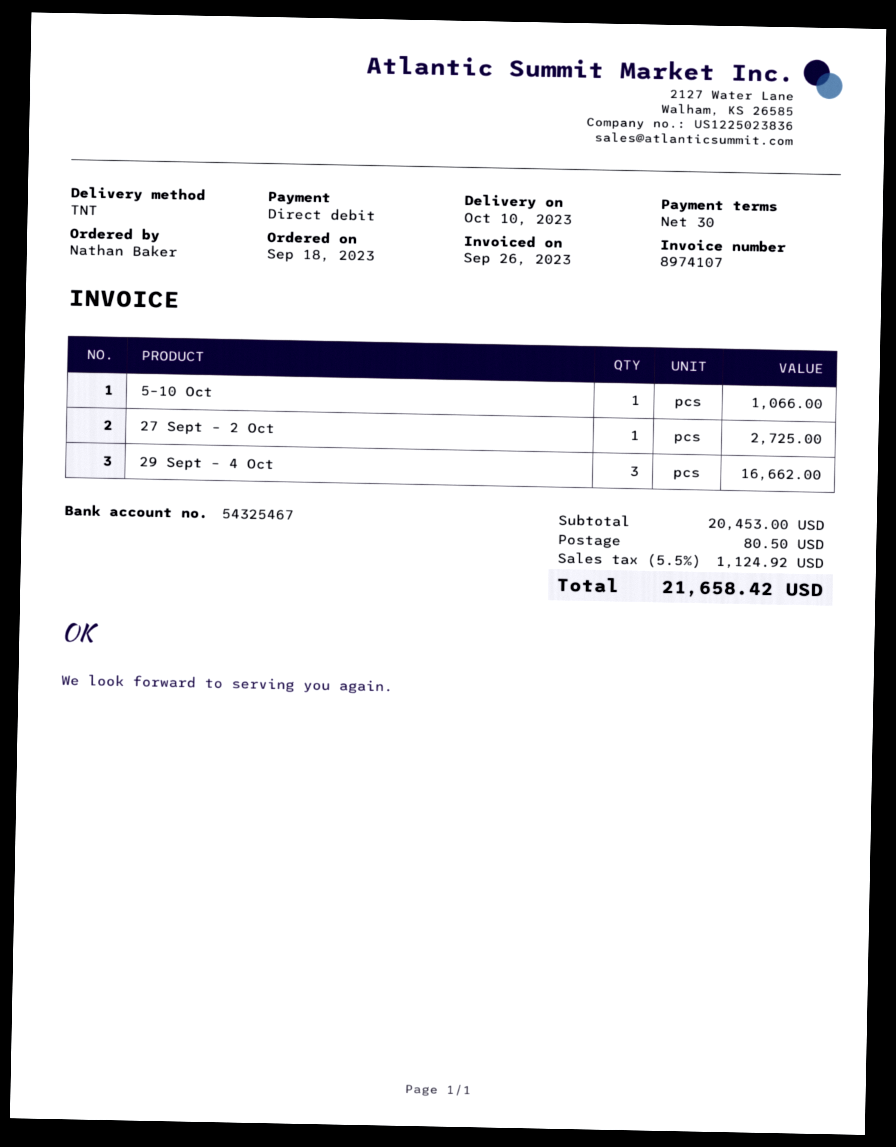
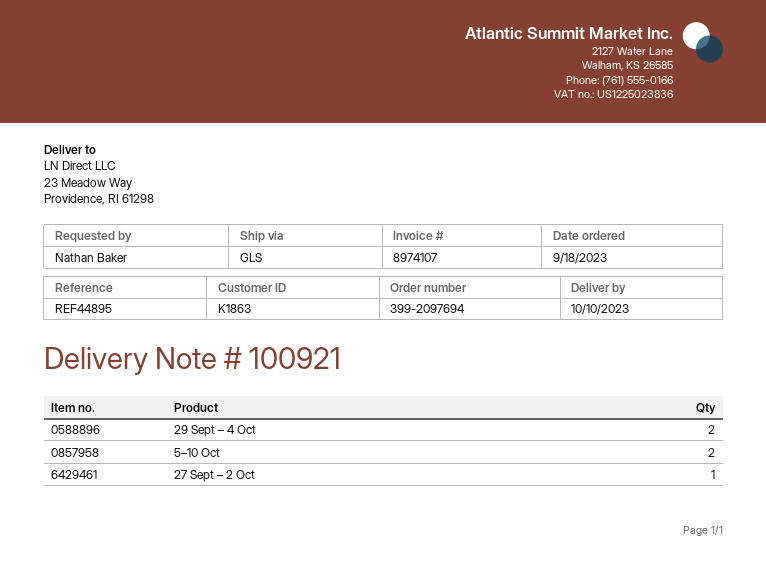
shipping method: TNT -> GLS
5–10 Oct: 1 -> 2
29 Sept – 4 Oct: 3 -> 2

